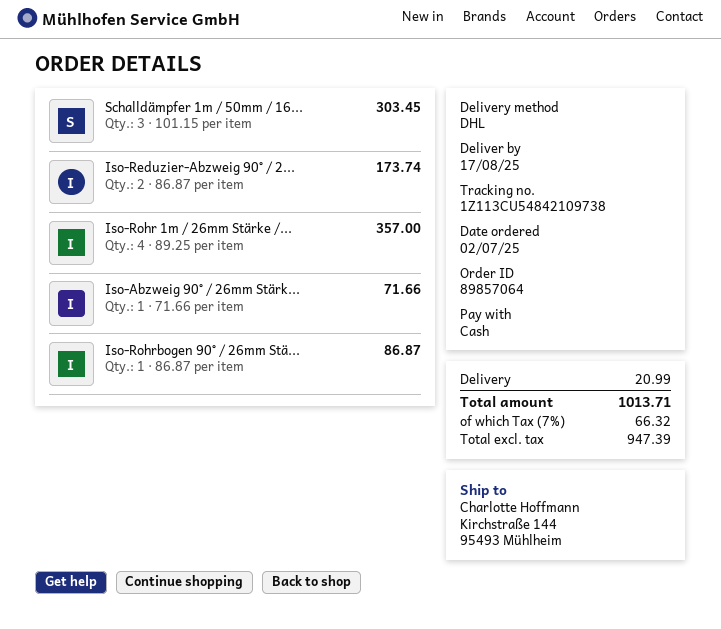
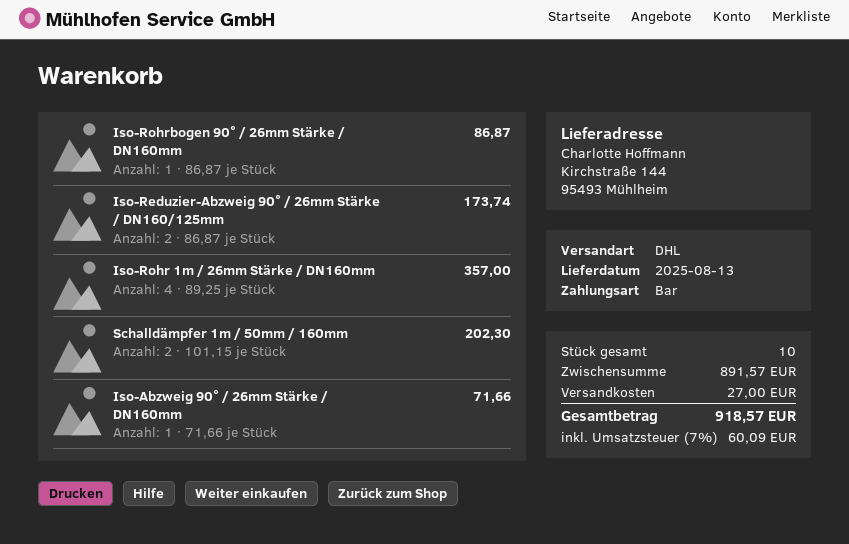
delivery date: 2025-08-17 -> 2025-08-13
Schalldämpfer 1m / 50mm / 16...: 3 x 101.15 = 303.45 -> 2 x 101.15 = 202.30
shipping: 20.99 -> 27.00
tax: 7% = 66.32 -> 7% = 60.09
total: 1013.71 -> 918.57

